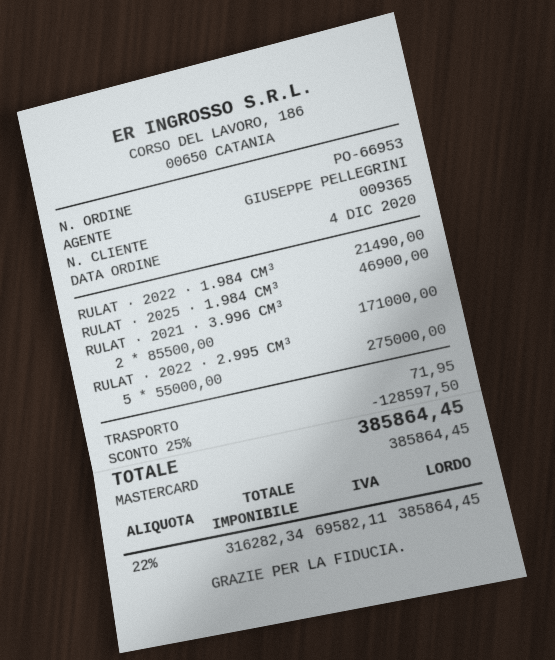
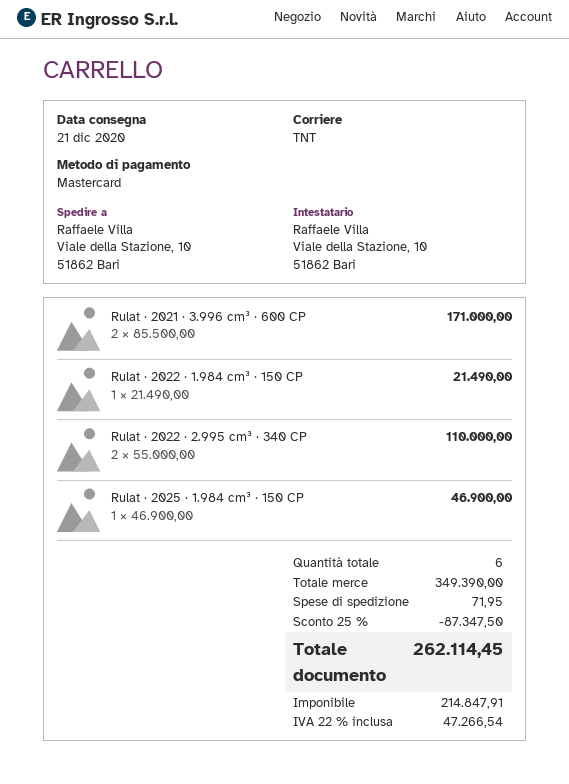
RULAT · 2022 · 2.995 CM³: 5 x 55000.00 = 275000.00 -> 2 x 55000.00 = 110000.00
discount: 25% = 128597.50 -> 25% = 87347.50
net: 316282.34 -> 214847.91
tax: 22% = 69582.11 -> 22% = 47266.54
total: 385864.45 -> 262114.45

